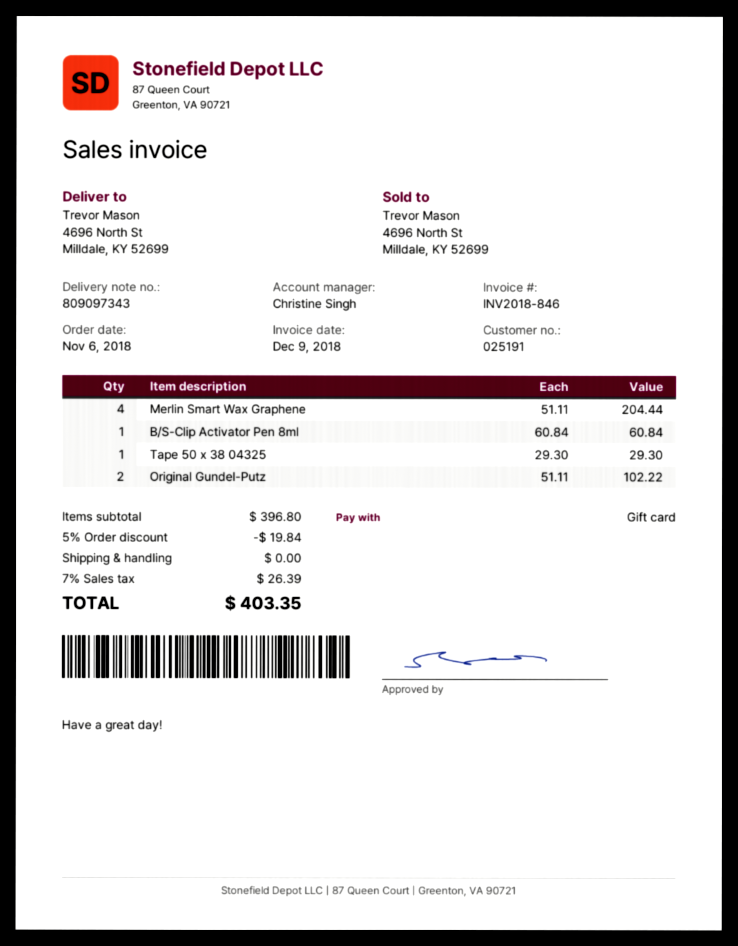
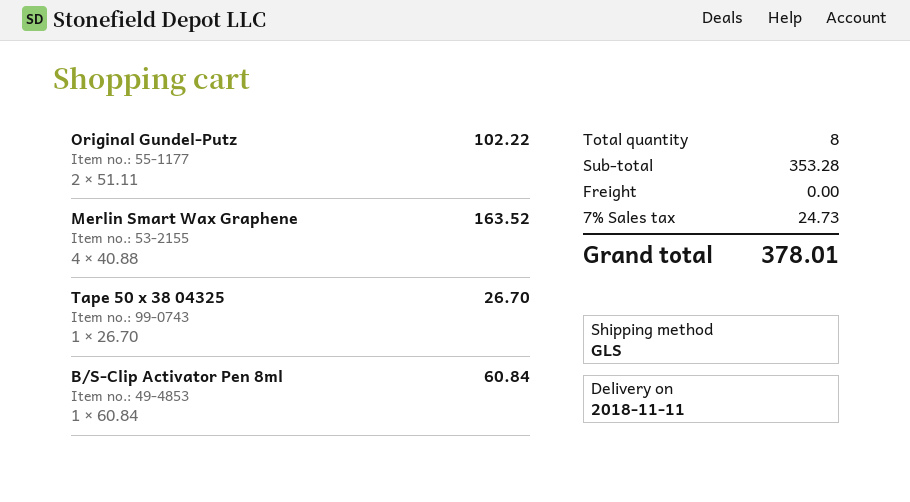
Merlin Smart Wax Graphene: 4 x 51.11 = 204.44 -> 4 x 40.88 = 163.52
Tape 50 x 38 04325: 1 x 29.30 = 29.30 -> 1 x 26.70 = 26.70
subtotal: 396.80 -> 353.28
discount: 5% = 19.84 -> none
tax: 7% = 26.39 -> 7% = 24.73
total: 403.35 -> 378.01

